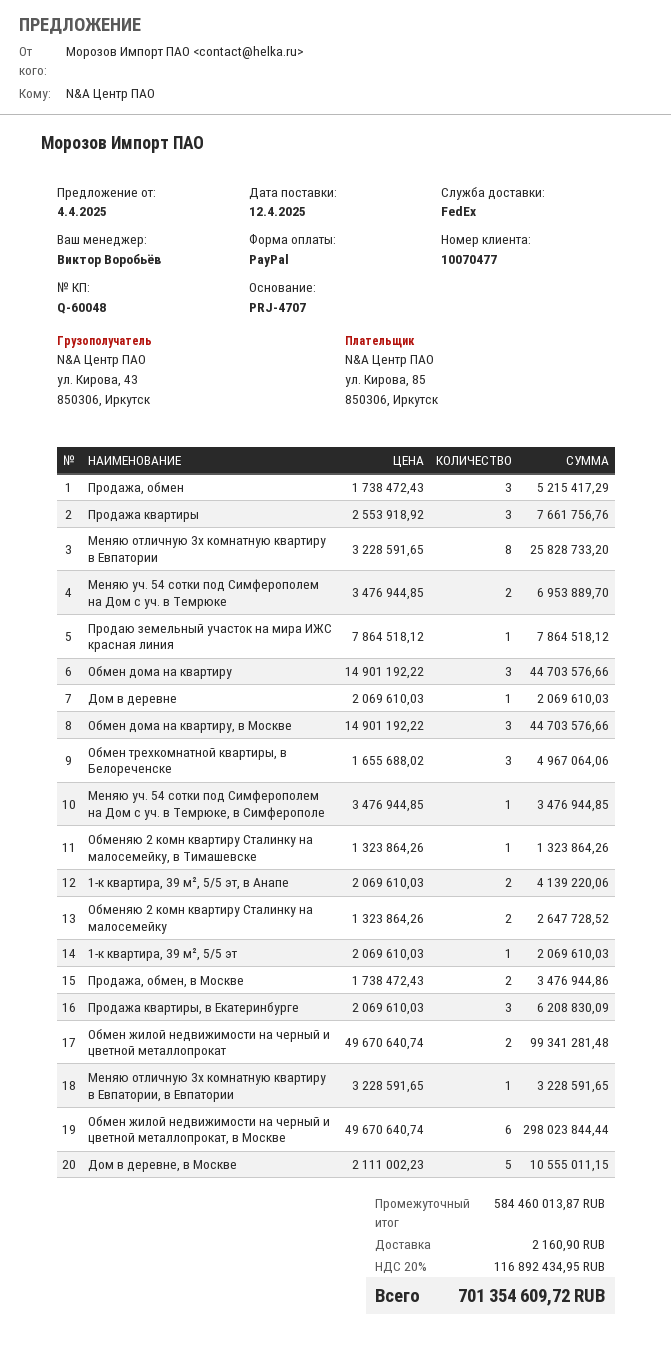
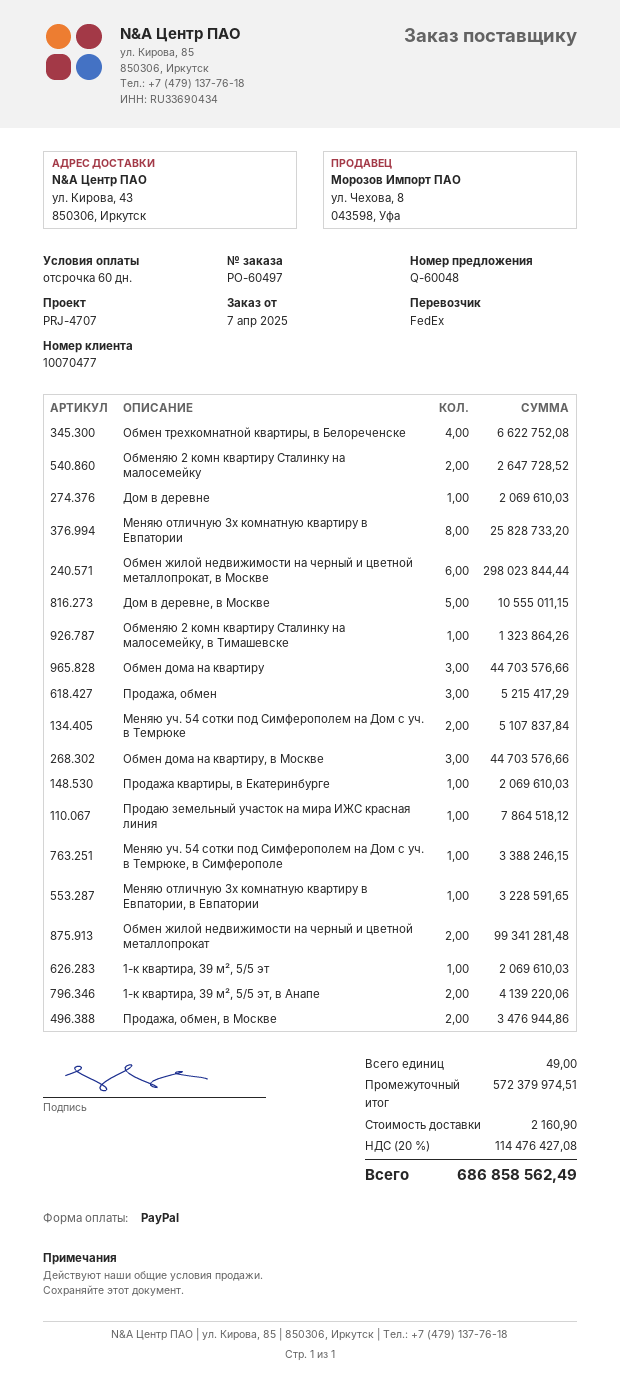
Продажа квартиры: 3 for 7661756.76 -> none
Меняю уч. 54 сотки под Симферополем на Дом с уч. в Темрюке: 2 for 6953889.70 -> 2 for 5107837.84
Обмен трехкомнатной квартиры, в Белореченске: 3 for 4967064.06 -> 4 for 6622752.08
Меняю уч. 54 сотки под Симферополем на Дом с уч. в Темрюке, в Симферополе: 1 for 3476944.85 -> 1 for 3388246.15
Продажа квартиры, в Екатеринбурге: 3 for 6208830.09 -> 1 for 2069610.03
subtotal: 584460013.87 -> 572379974.51
tax: 20% = 116892434.95 -> 20% = 114476427.08
total: 701354609.72 -> 686858562.49

